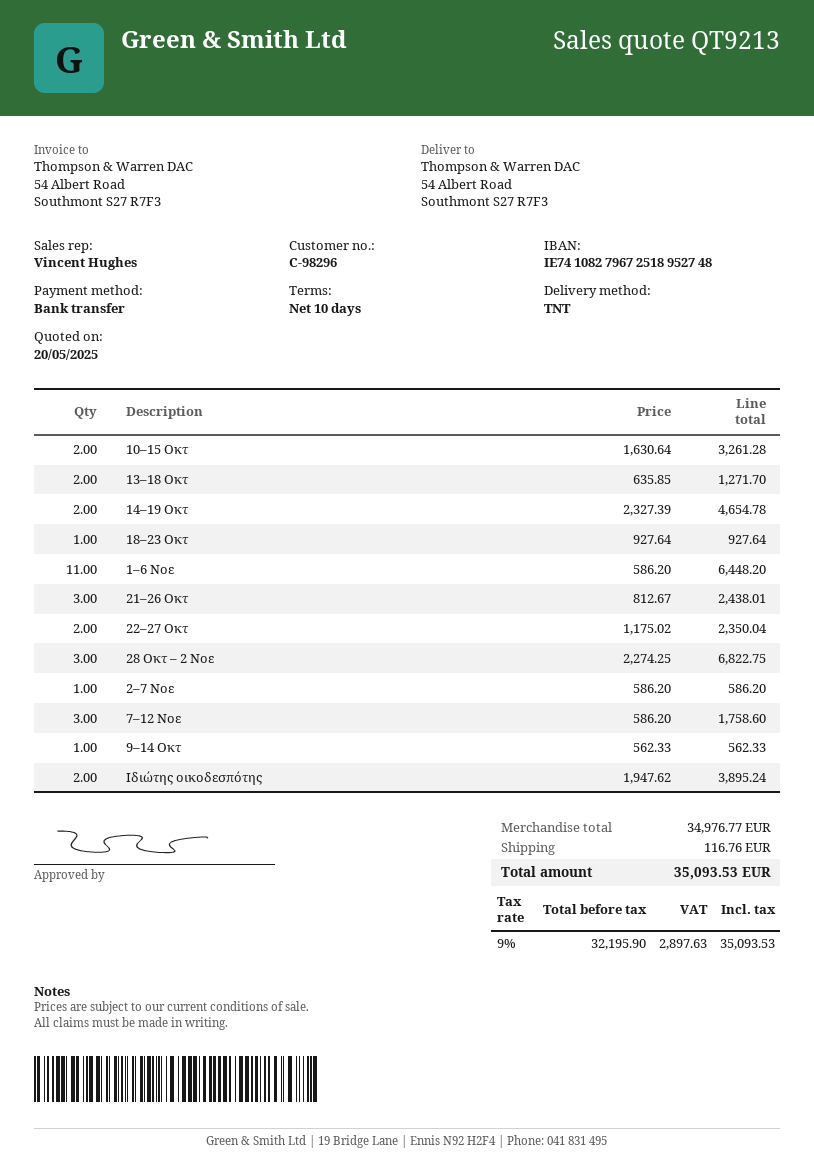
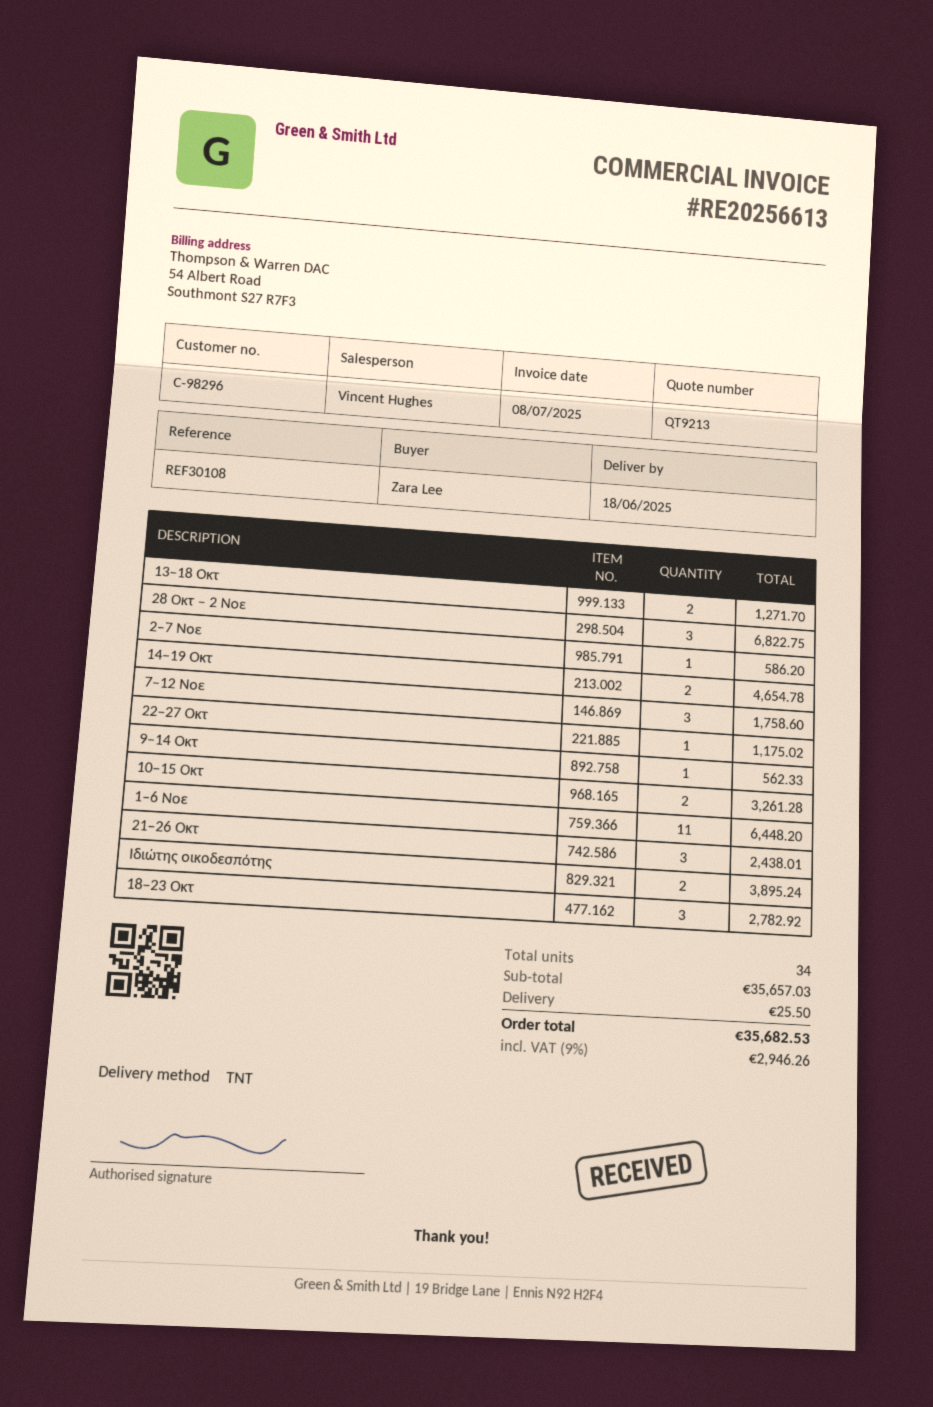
18–23 Οκτ: 1 for 927.64 -> 3 for 2782.92
22–27 Οκτ: 2 for 2350.04 -> 1 for 1175.02
subtotal: 34976.77 -> 35657.03
shipping: 116.76 -> 25.50
tax: 9% = 2897.63 -> 9% = 2946.26
total: 35093.53 -> 35682.53

